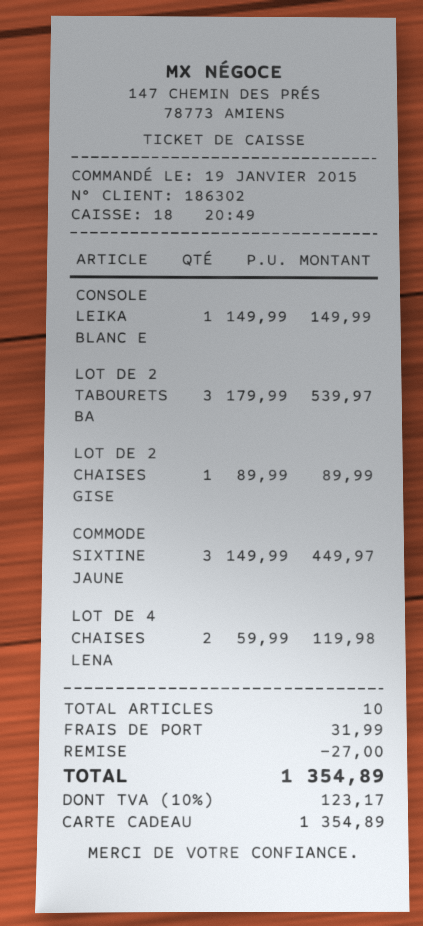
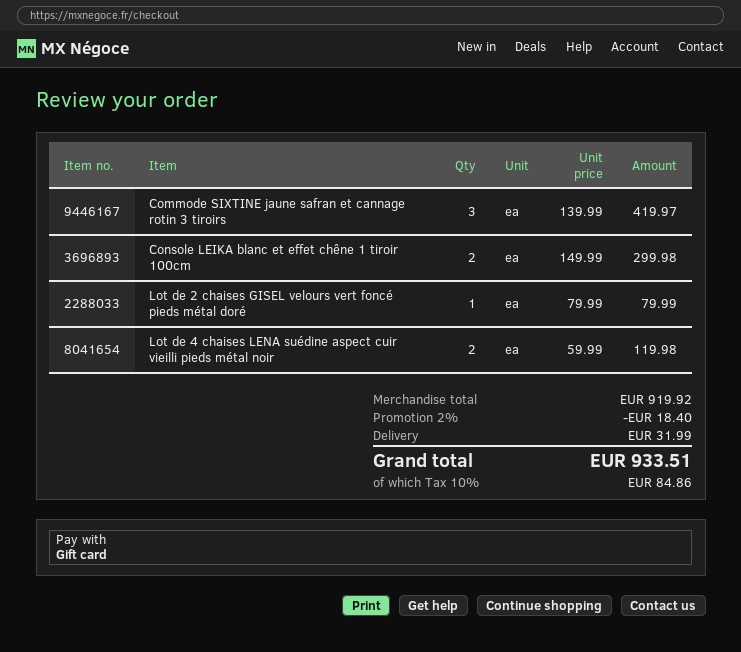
CONSOLE LEIKA BLANC E: 1 x 149.99 = 149.99 -> 2 x 149.99 = 299.98
LOT DE 2 TABOURETS BA: 3 x 179.99 = 539.97 -> none
LOT DE 2 CHAISES GISE: 1 x 89.99 = 89.99 -> 1 x 79.99 = 79.99
COMMODE SIXTINE JAUNE: 3 x 149.99 = 449.97 -> 3 x 139.99 = 419.97
discount: 27.00 -> 18.40
tax: 10% = 123.17 -> 10% = 84.86
total: 1354.89 -> 933.51

